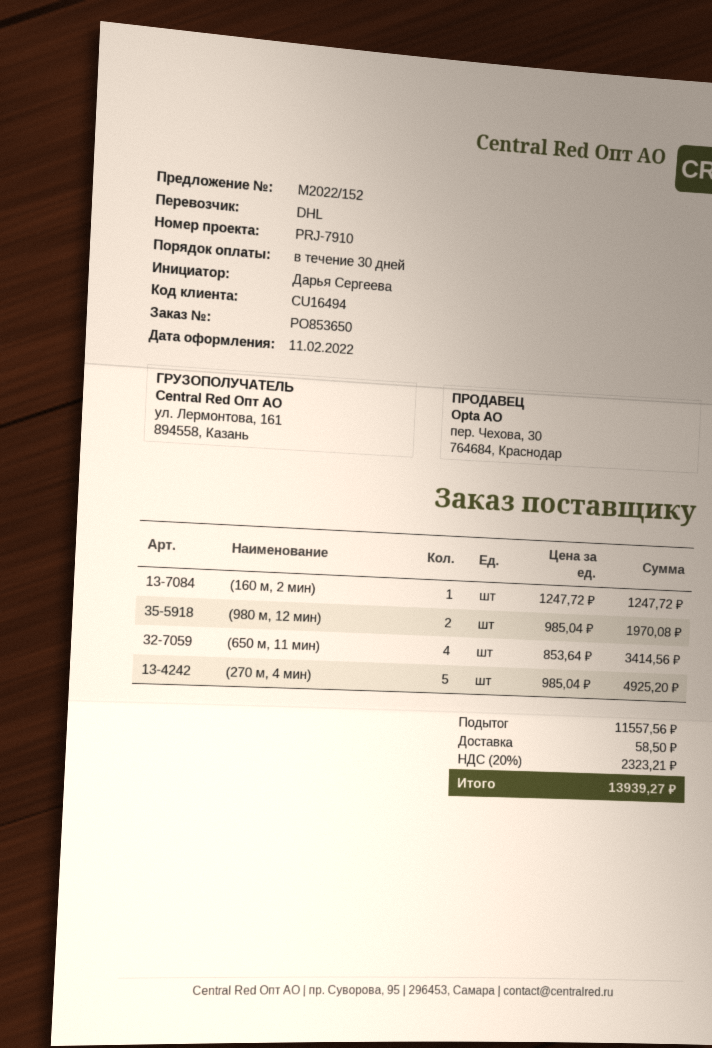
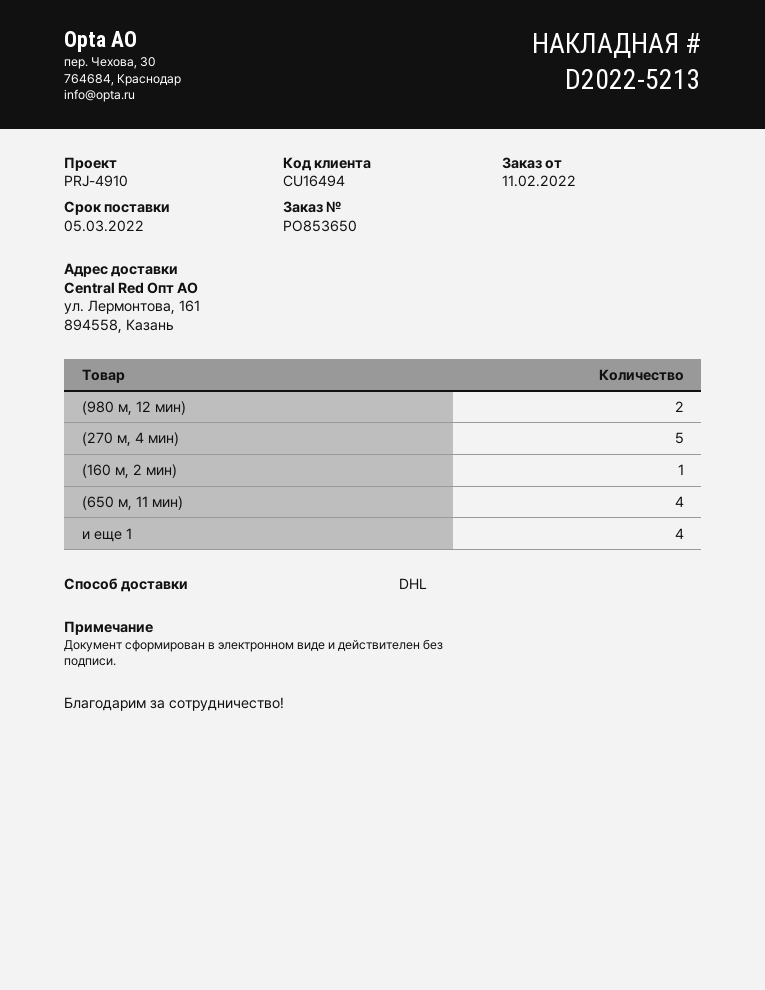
reference: PRJ-7910 -> PRJ-4910
и еще 1: none -> 4

